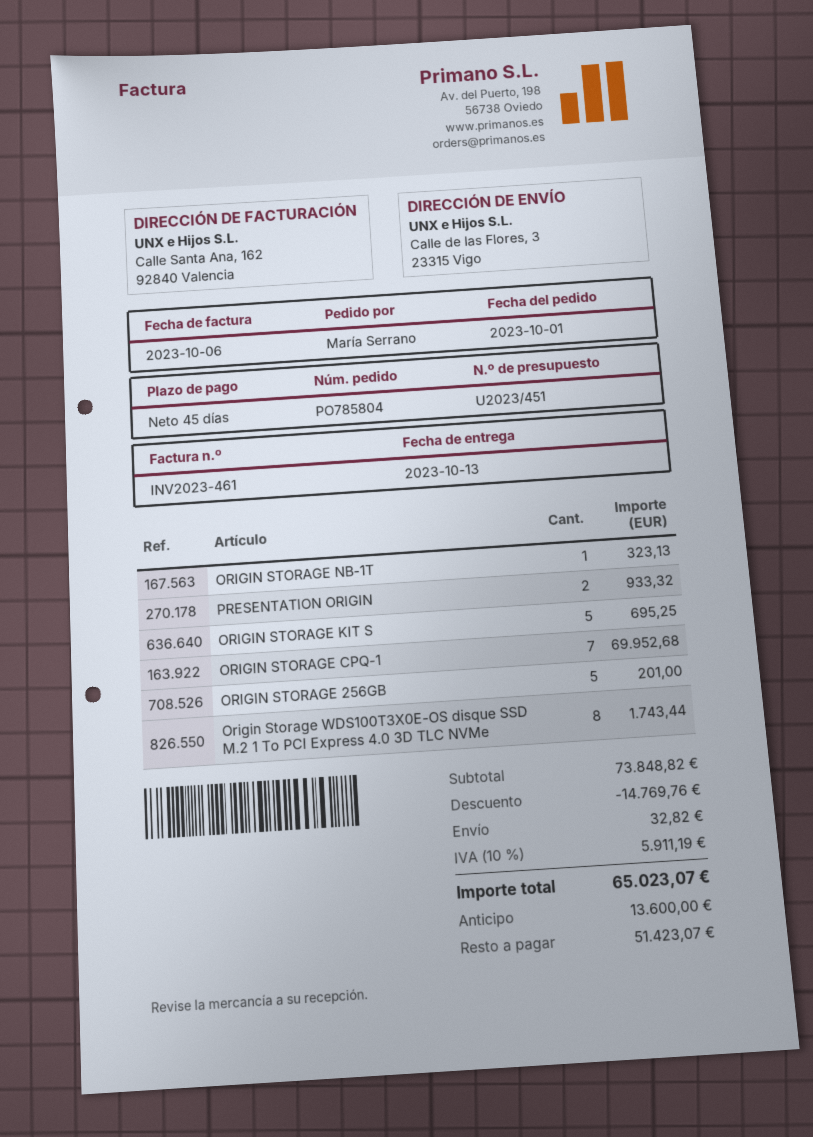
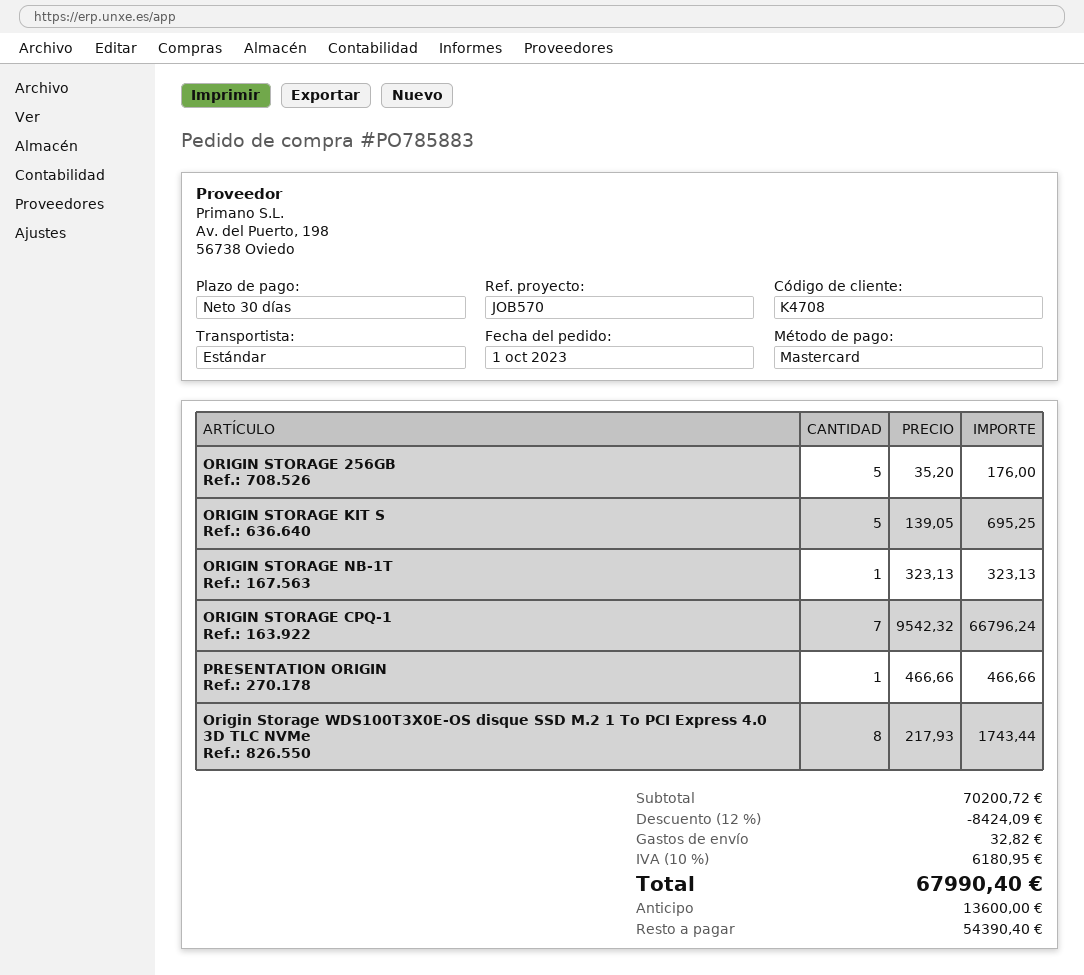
order number: PO785804 -> PO785883
payment terms: 45 days -> 30 days
PRESENTATION ORIGIN: 2 for 933.32 -> 1 for 466.66
ORIGIN STORAGE CPQ-1: 7 for 69952.68 -> 7 for 66796.24
ORIGIN STORAGE 256GB: 5 for 201.00 -> 5 for 176.00
subtotal: 73848.82 -> 70200.72
discount: 14769.76 -> 8424.09
tax: 10% = 5911.19 -> 10% = 6180.95
total: 65023.07 -> 67990.40
balance: 51423.07 -> 54390.40

